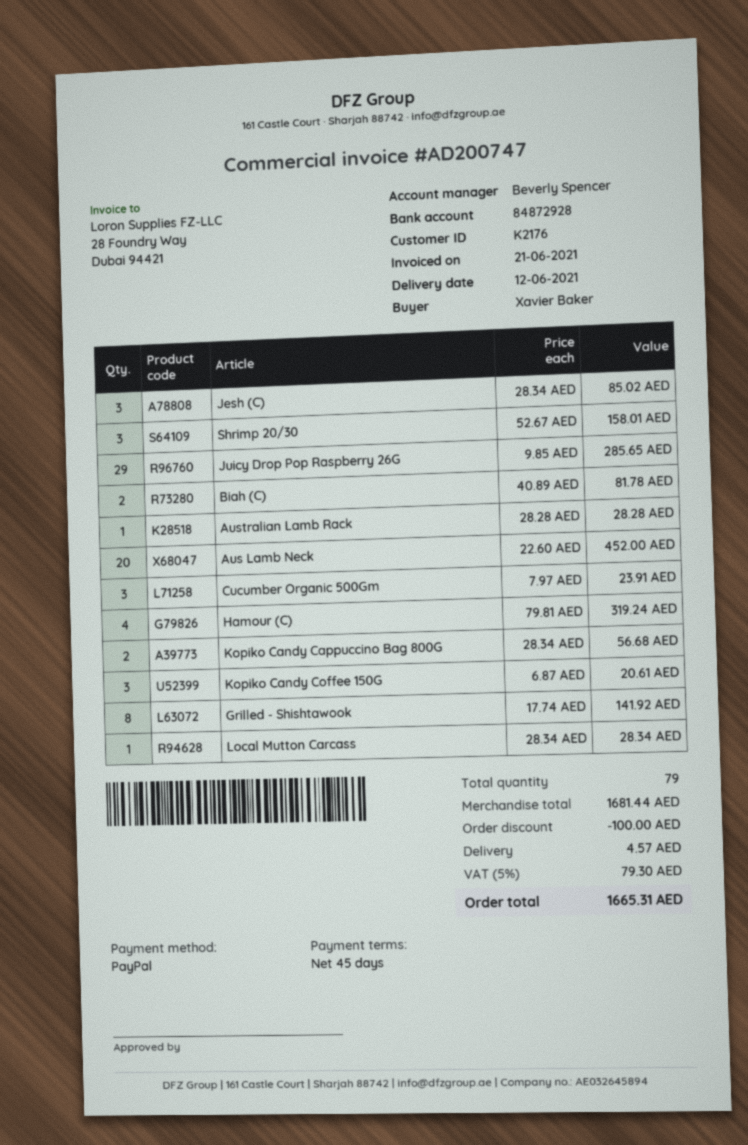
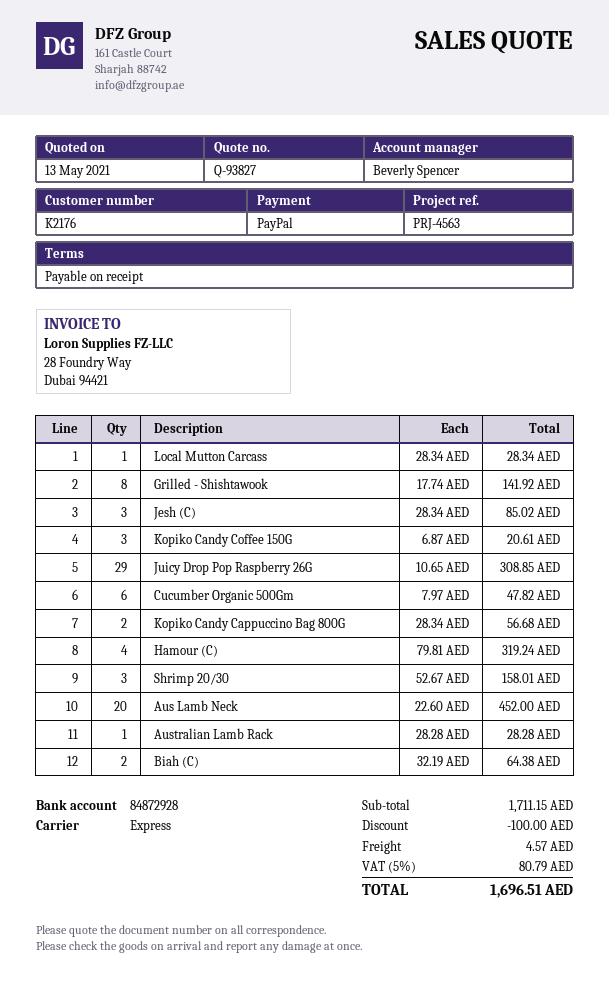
payment terms: 45 days -> on receipt
Juicy Drop Pop Raspberry 26G: 29 x 9.85 = 285.65 -> 29 x 10.65 = 308.85
Biah (C): 2 x 40.89 = 81.78 -> 2 x 32.19 = 64.38
Cucumber Organic 500Gm: 3 x 7.97 = 23.91 -> 6 x 7.97 = 47.82
subtotal: 1681.44 -> 1711.15
tax: 5% = 79.30 -> 5% = 80.79
total: 1665.31 -> 1696.51

